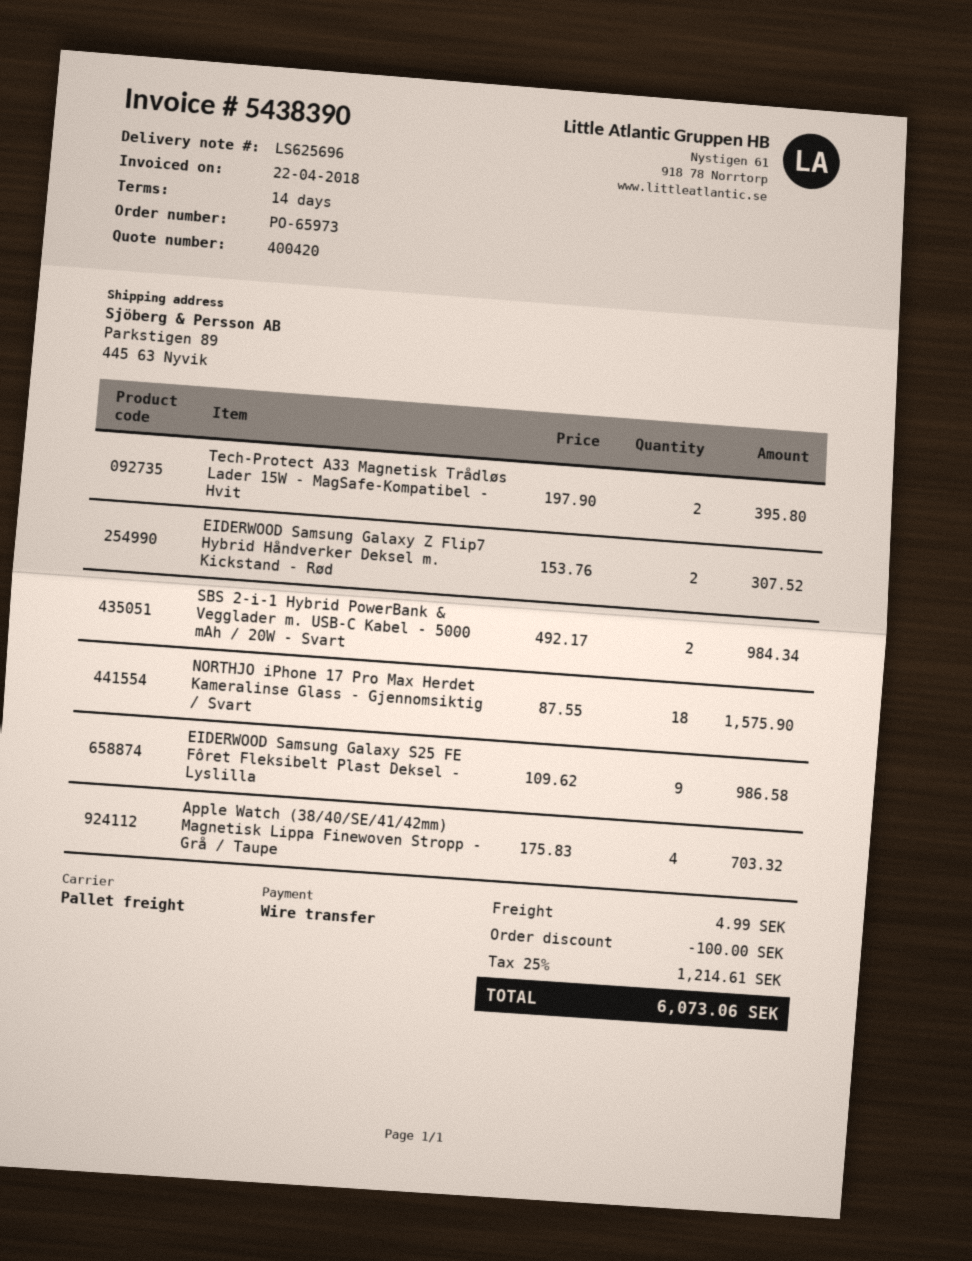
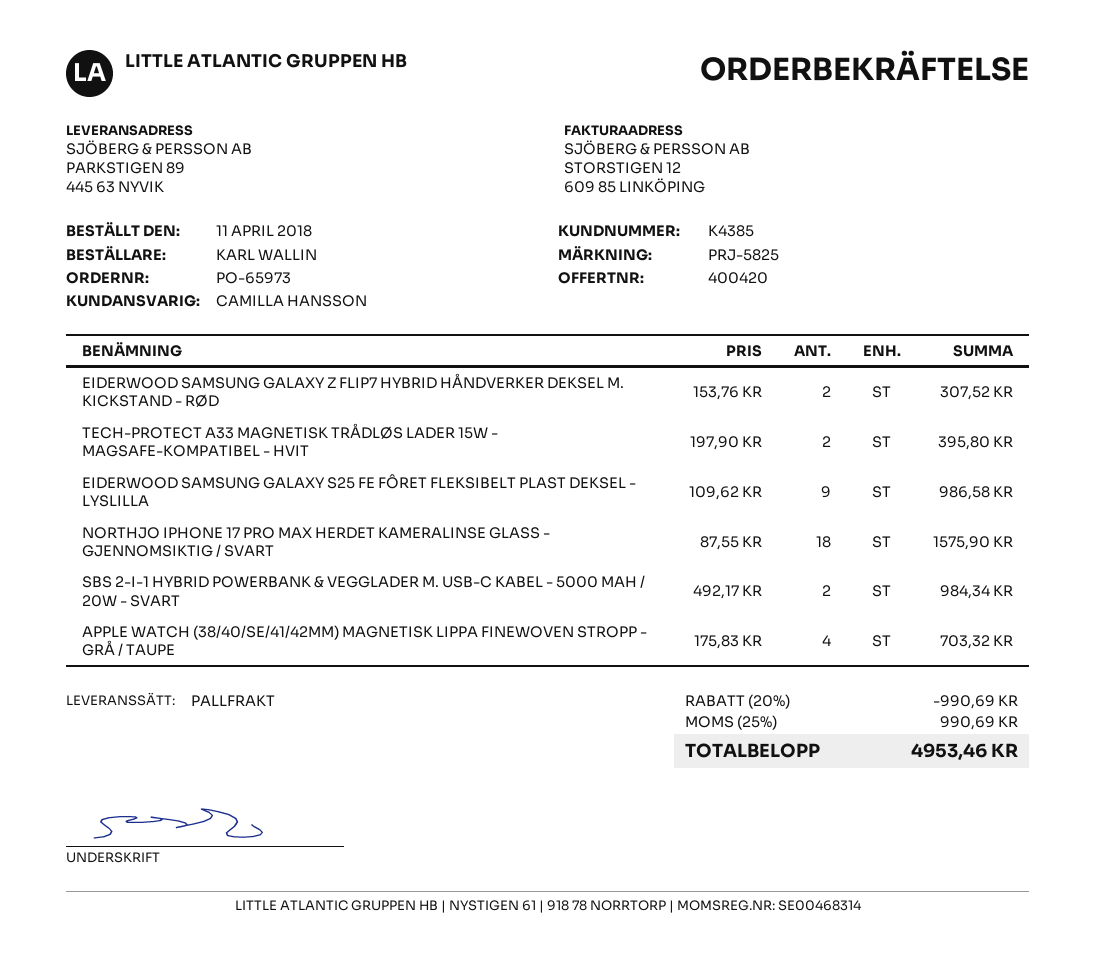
discount: 100.00 -> 990.69
shipping: 4.99 -> none
tax: 25% = 1214.61 -> 25% = 990.69
total: 6073.06 -> 4953.46

